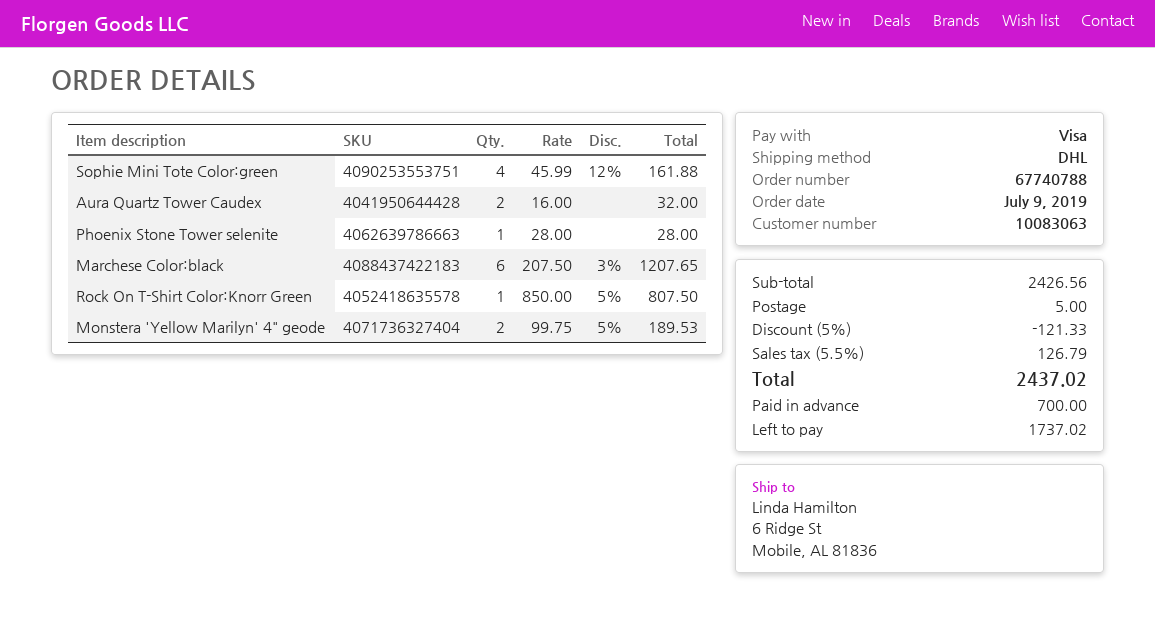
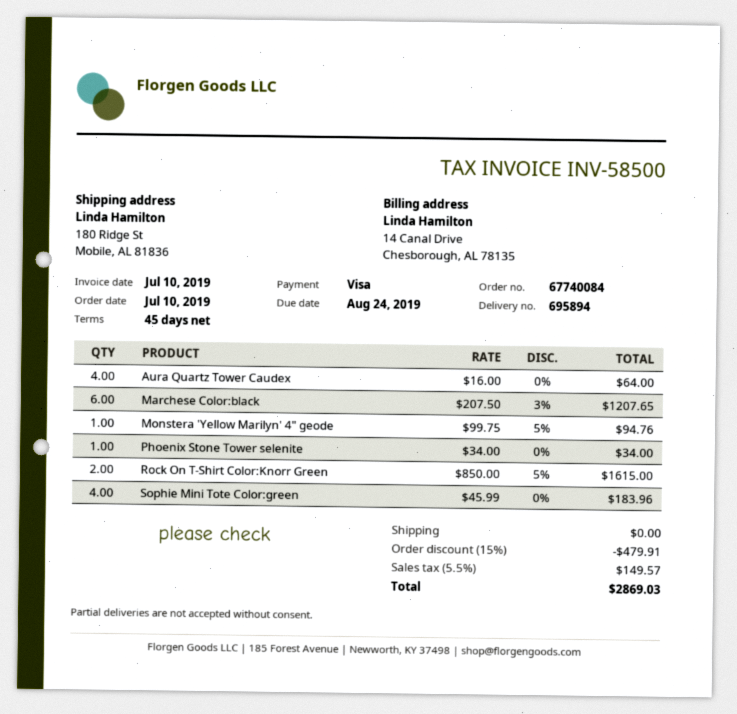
order number: 67740788 -> 67740084
order date: 2019-07-09 -> 2019-07-10
ship to: 6 Ridge St, Mobile, AL 81836 -> 180 Ridge St, Mobile, AL 81836
Sophie Mini Tote Color:green: 4 x 45.99 - 12% = 161.88 -> 4 x 45.99 = 183.96
Aura Quartz Tower Caudex: 2 x 16.00 = 32.00 -> 4 x 16.00 = 64.00
Phoenix Stone Tower selenite: 1 x 28.00 = 28.00 -> 1 x 34.00 = 34.00
Rock On T-Shirt Color:Knorr Green: 1 x 850.00 - 5% = 807.50 -> 2 x 850.00 - 5% = 1615.00
Monstera 'Yellow Marilyn' 4" geode: 2 x 99.75 - 5% = 189.53 -> 1 x 99.75 - 5% = 94.76
discount: 5% = 121.33 -> 15% = 479.91
shipping: 5.00 -> 0.00
tax: 5.5% = 126.79 -> 5.5% = 149.57
total: 2437.02 -> 2869.03

